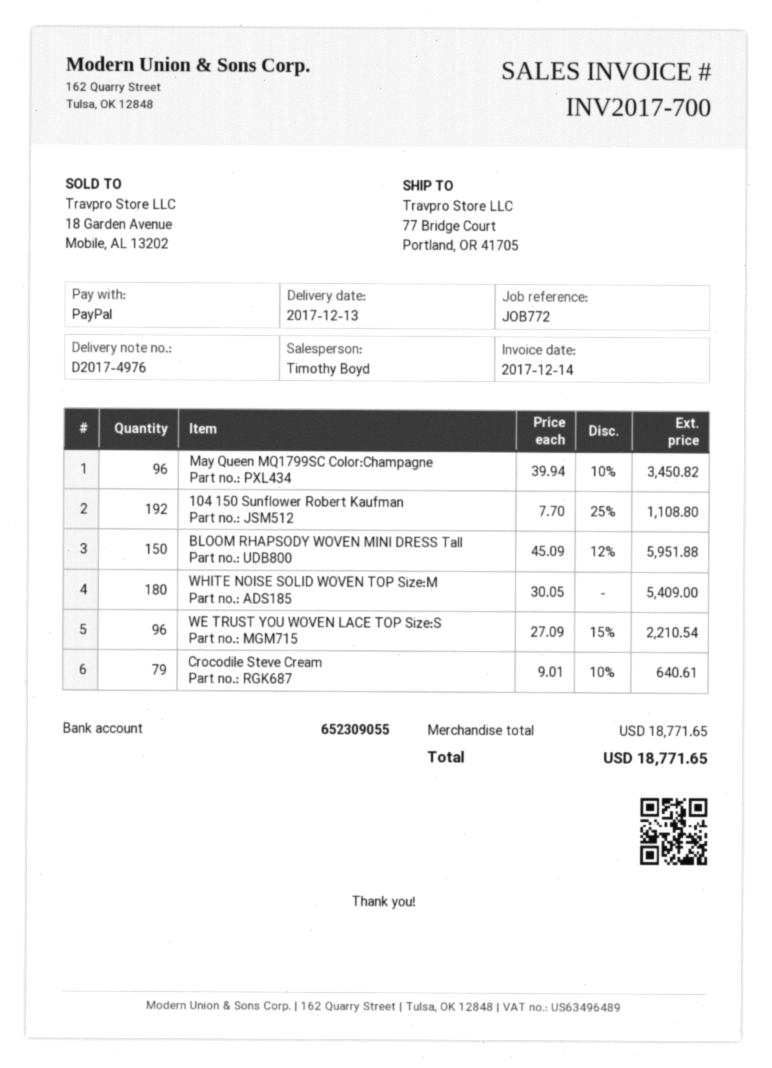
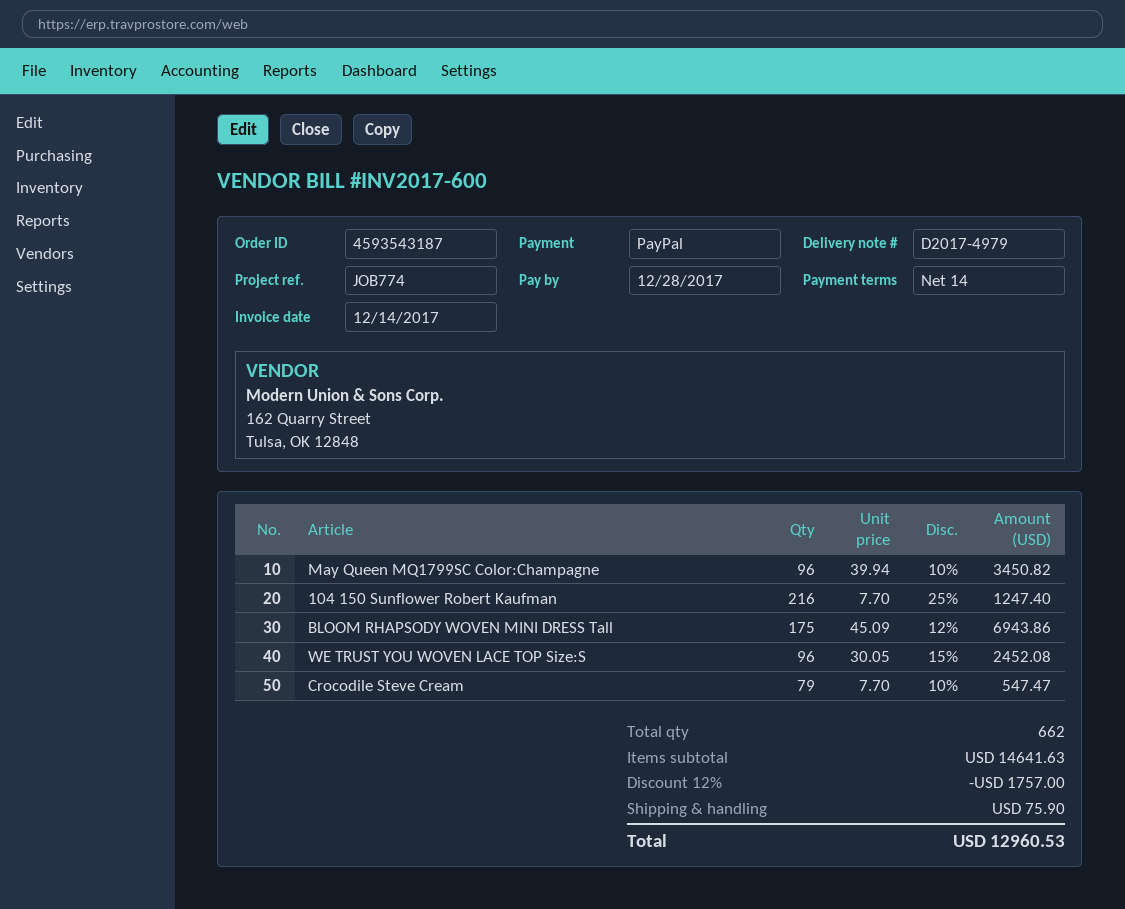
delivery note number: D2017-4976 -> D2017-4979
invoice number: INV2017-700 -> INV2017-600
reference: JOB772 -> JOB774
104 150 Sunflower Robert Kaufman: 192 x 7.70 - 25% = 1108.80 -> 216 x 7.70 - 25% = 1247.40
BLOOM RHAPSODY WOVEN MINI DRESS Tall: 150 x 45.09 - 12% = 5951.88 -> 175 x 45.09 - 12% = 6943.86
WHITE NOISE SOLID WOVEN TOP Size:M: 180 x 30.05 = 5409.00 -> none
WE TRUST YOU WOVEN LACE TOP Size:S: 96 x 27.09 - 15% = 2210.54 -> 96 x 30.05 - 15% = 2452.08
Crocodile Steve Cream: 79 x 9.01 - 10% = 640.61 -> 79 x 7.70 - 10% = 547.47
subtotal: 18771.65 -> 14641.63
discount: none -> 12% = 1757.00
shipping: none -> 75.90
total: 18771.65 -> 12960.53

